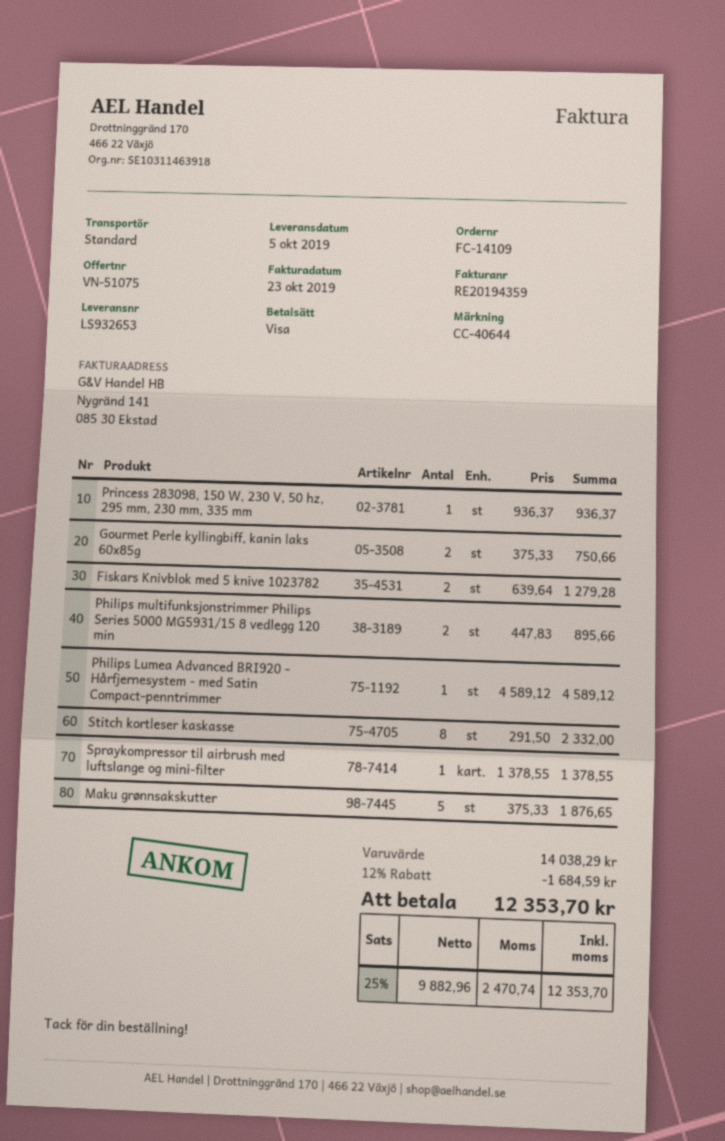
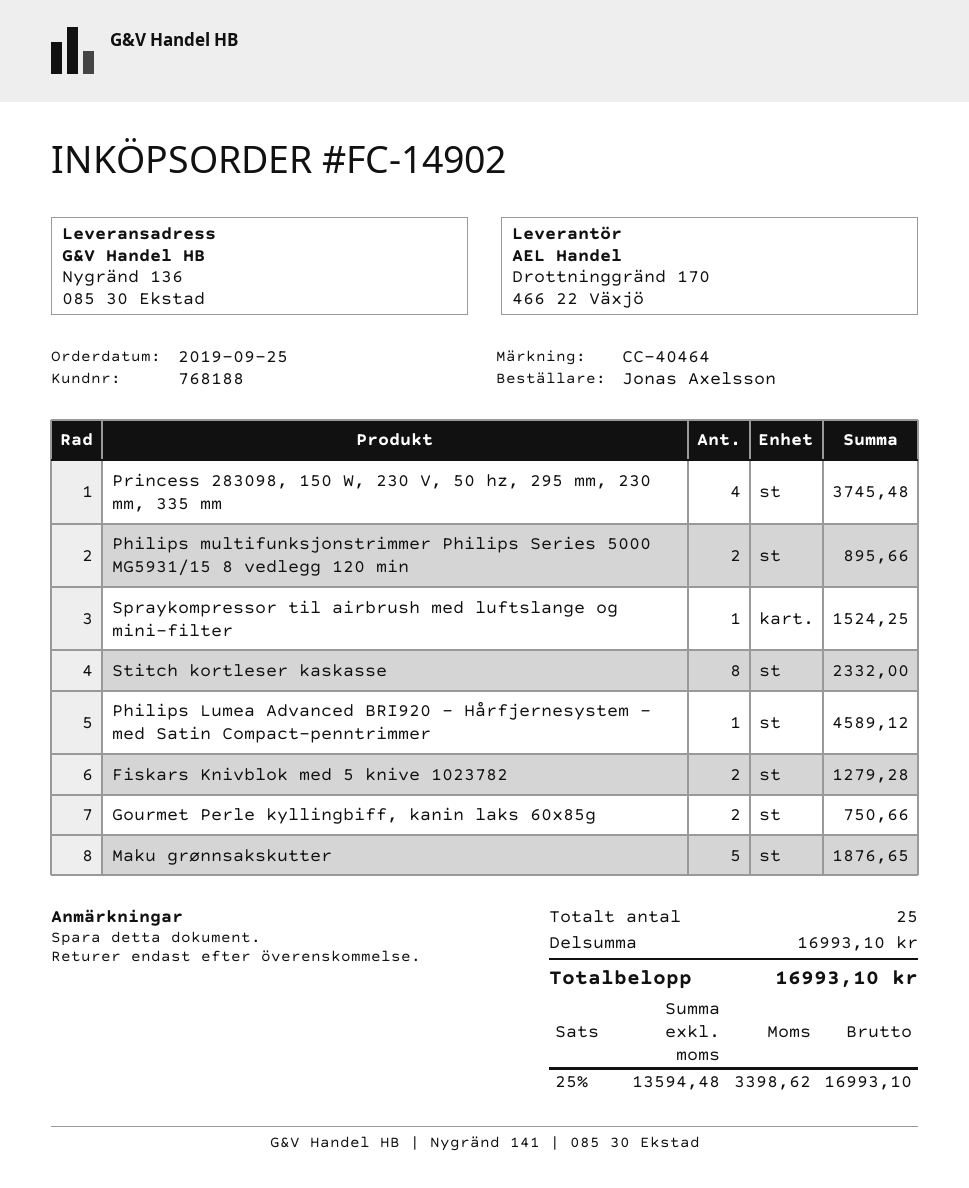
order number: FC-14109 -> FC-14902
reference: CC-40644 -> CC-40464
Princess 283098, 150 W, 230 V, 50 hz, 295 mm, 230 mm, 335 mm: 1 for 936.37 -> 4 for 3745.48
Spraykompressor til airbrush med luftslange og mini-filter: 1 for 1378.55 -> 1 for 1524.25
subtotal: 14038.29 -> 16993.10
discount: 12% = 1684.59 -> none
net: 9882.96 -> 13594.48
tax: 25% = 2470.74 -> 25% = 3398.62
total: 12353.70 -> 16993.10

